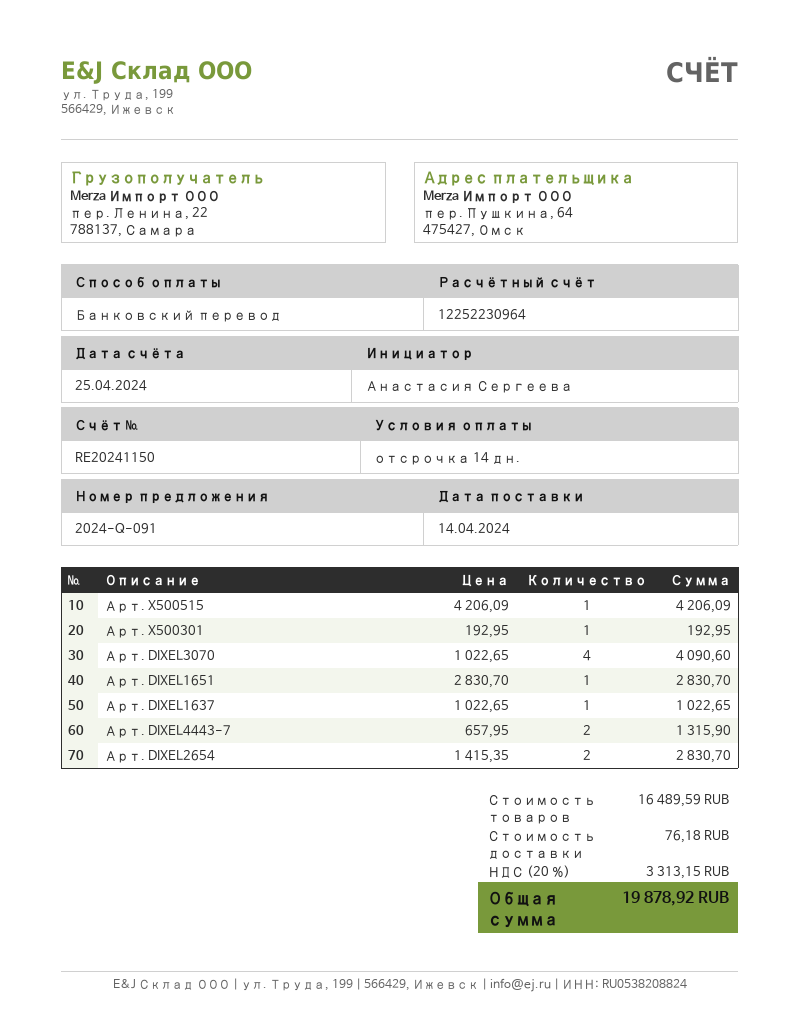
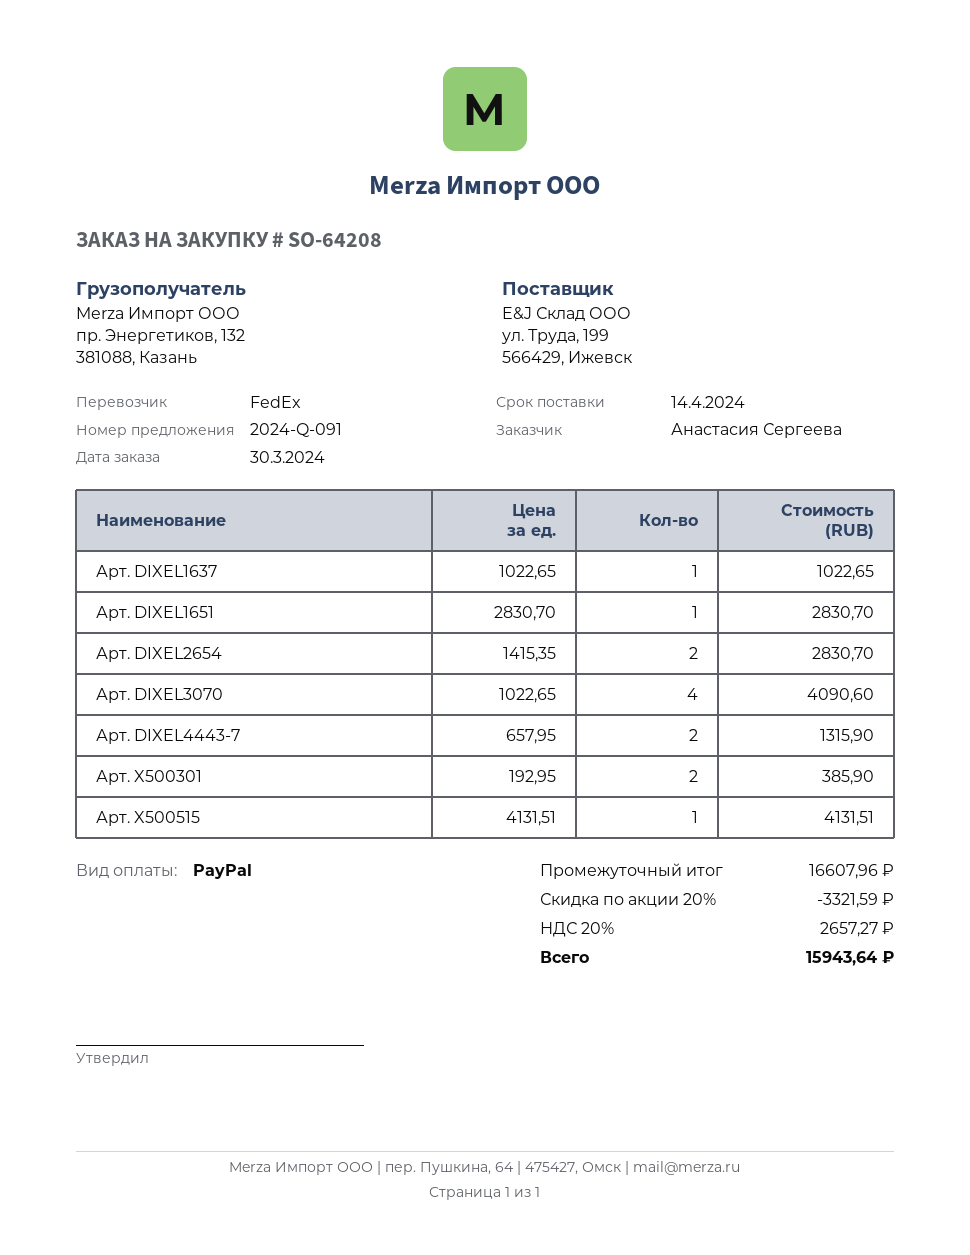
payment method: bank transfer -> PayPal
ship to: пер. Ленина, 22, 788137, Самара -> пр. Энергетиков, 132, 381088, Казань
Арт. X500515: 1 x 4206.09 = 4206.09 -> 1 x 4131.51 = 4131.51
Арт. X500301: 1 x 192.95 = 192.95 -> 2 x 192.95 = 385.90
subtotal: 16489.59 -> 16607.96
discount: none -> 20% = 3321.59
shipping: 76.18 -> none
tax: 20% = 3313.15 -> 20% = 2657.27
total: 19878.92 -> 15943.64

